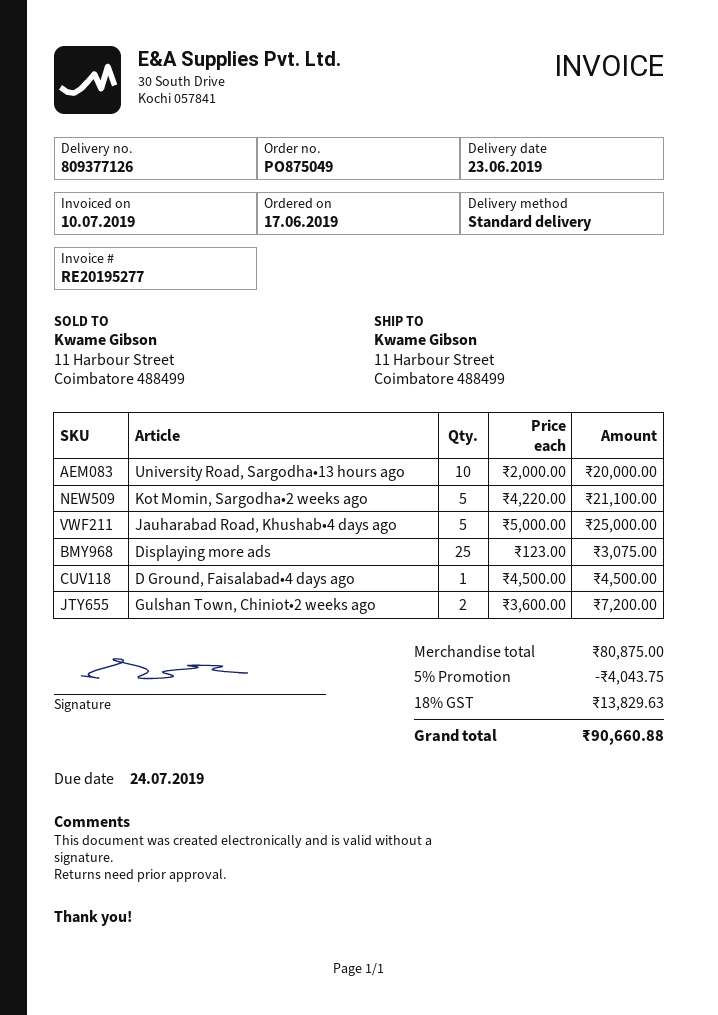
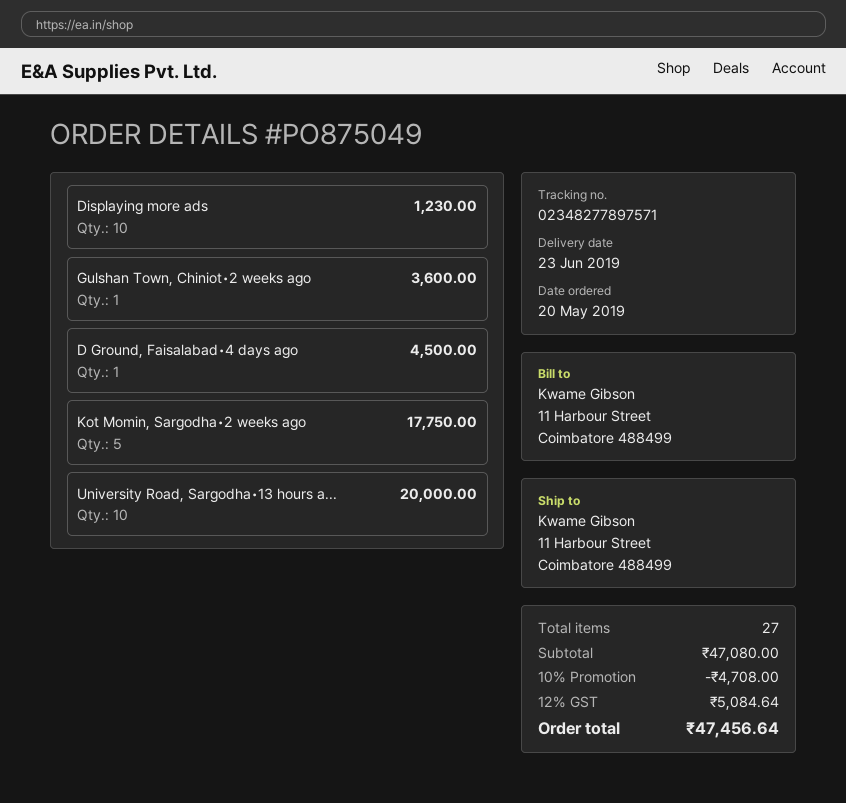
order date: 2019-06-17 -> 2019-05-20
Kot Momin, Sargodha•2 weeks ago: 5 for 21100.00 -> 5 for 17750.00
Jauharabad Road, Khushab•4 days ago: 5 for 25000.00 -> none
Displaying more ads: 25 for 3075.00 -> 10 for 1230.00
Gulshan Town, Chiniot•2 weeks ago: 2 for 7200.00 -> 1 for 3600.00
subtotal: 80875.00 -> 47080.00
discount: 5% = 4043.75 -> 10% = 4708.00
tax: 18% = 13829.63 -> 12% = 5084.64
total: 90660.88 -> 47456.64

